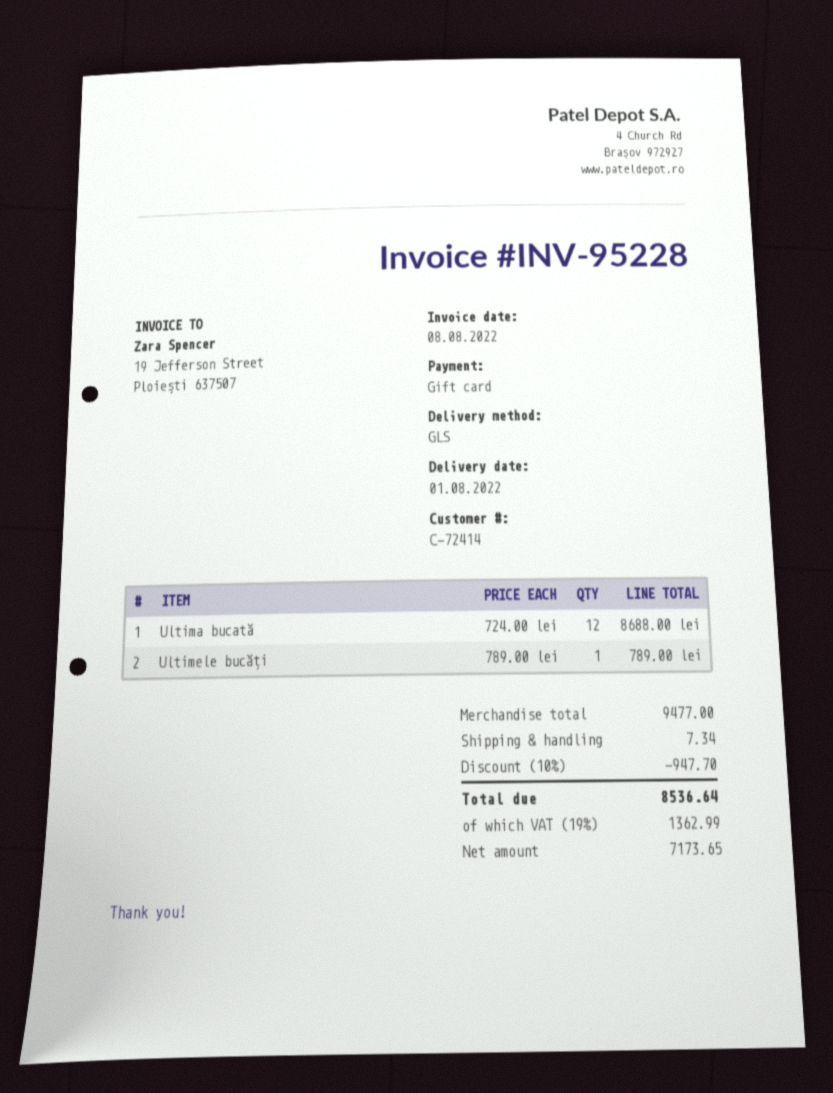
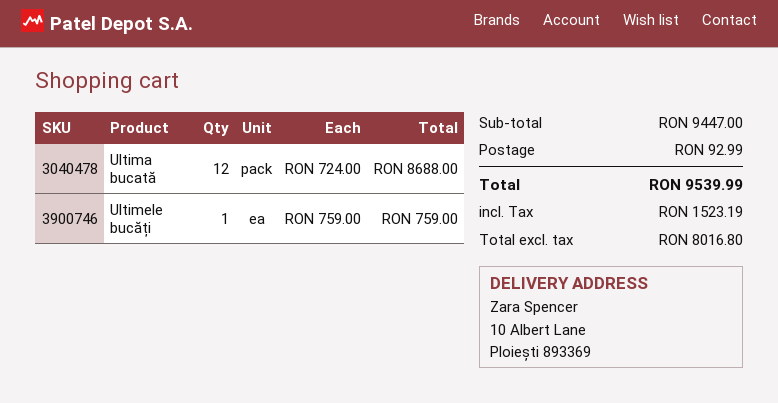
Ultimele bucăți: 1 x 789.00 = 789.00 -> 1 x 759.00 = 759.00
subtotal: 9477.00 -> 9447.00
discount: 10% = 947.70 -> none
shipping: 7.34 -> 92.99
net: 7173.65 -> 8016.80
tax: 1362.99 -> 1523.19
total: 8536.64 -> 9539.99

